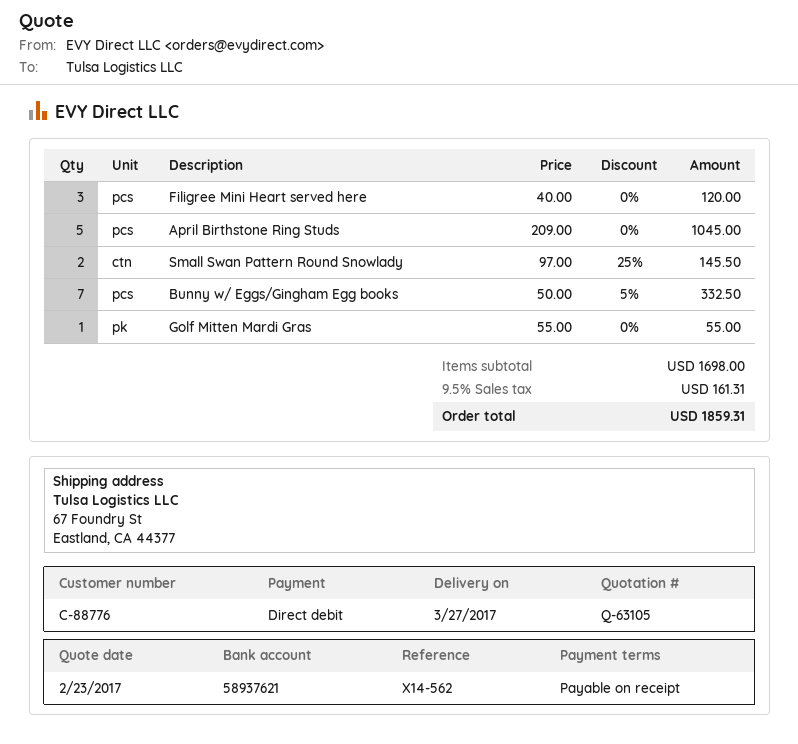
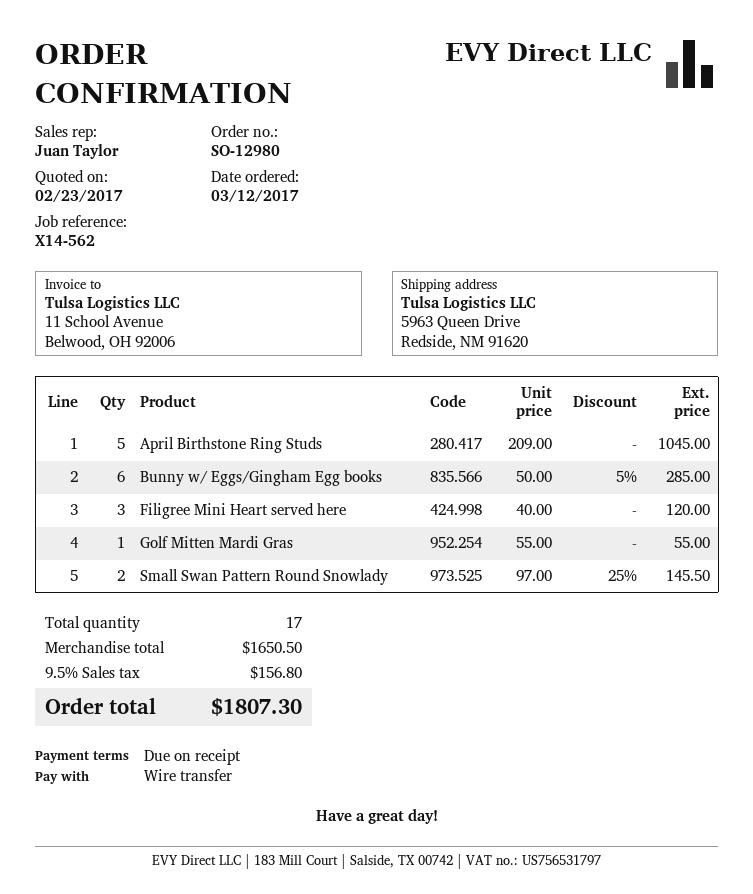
payment method: direct debit -> bank transfer
ship to: 67 Foundry St, Eastland, CA 44377 -> 5963 Queen Drive, Redside, NM 91620
Bunny w/ Eggs/Gingham Egg books: 7 x 50.00 - 5% = 332.50 -> 6 x 50.00 - 5% = 285.00
subtotal: 1698.00 -> 1650.50
tax: 9.5% = 161.31 -> 9.5% = 156.80
total: 1859.31 -> 1807.30

